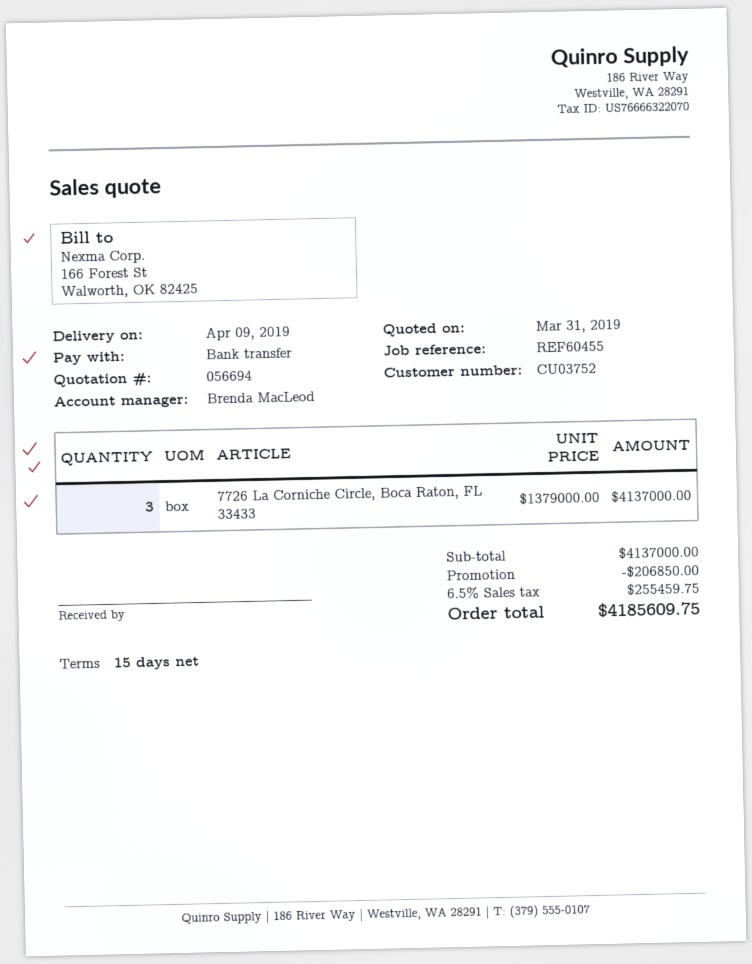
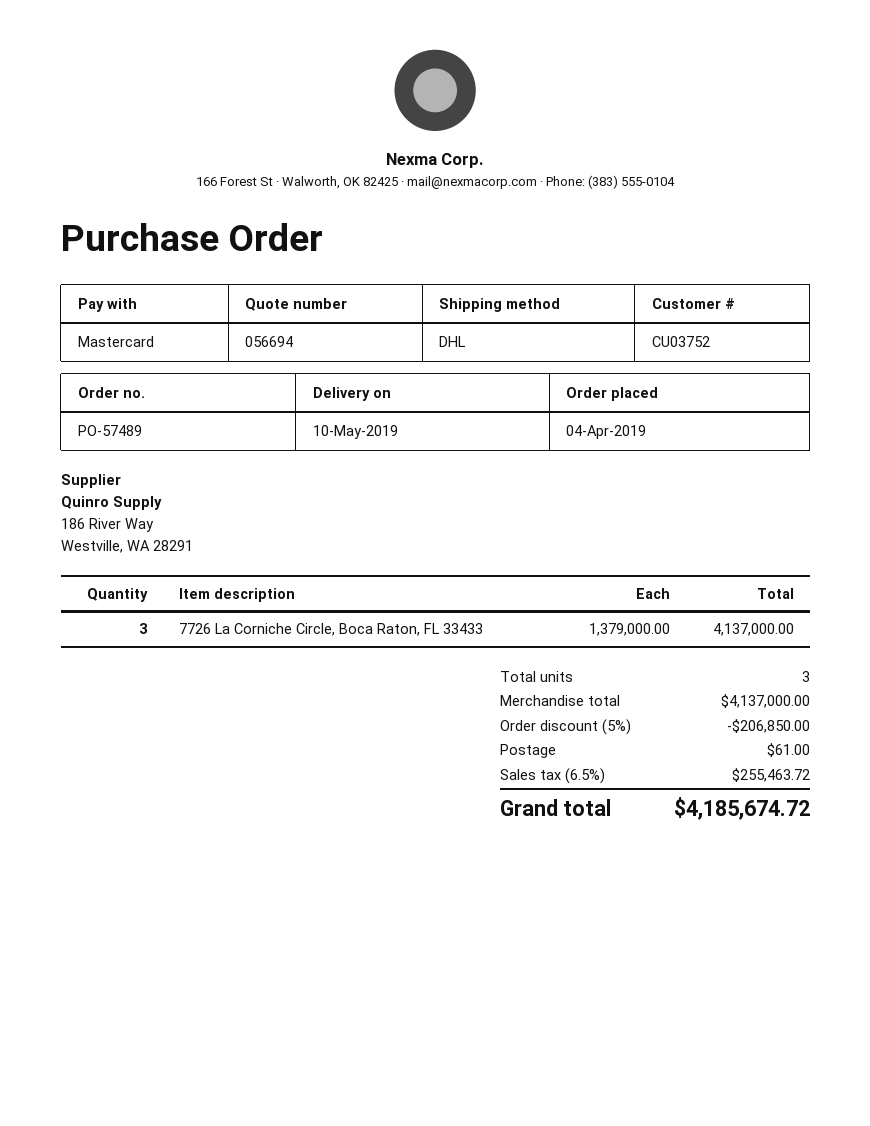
delivery date: 2019-04-09 -> 2019-05-10
payment method: bank transfer -> Mastercard
shipping: none -> 61.00
tax: 6.5% = 255459.75 -> 6.5% = 255463.72
total: 4185609.75 -> 4185674.72

